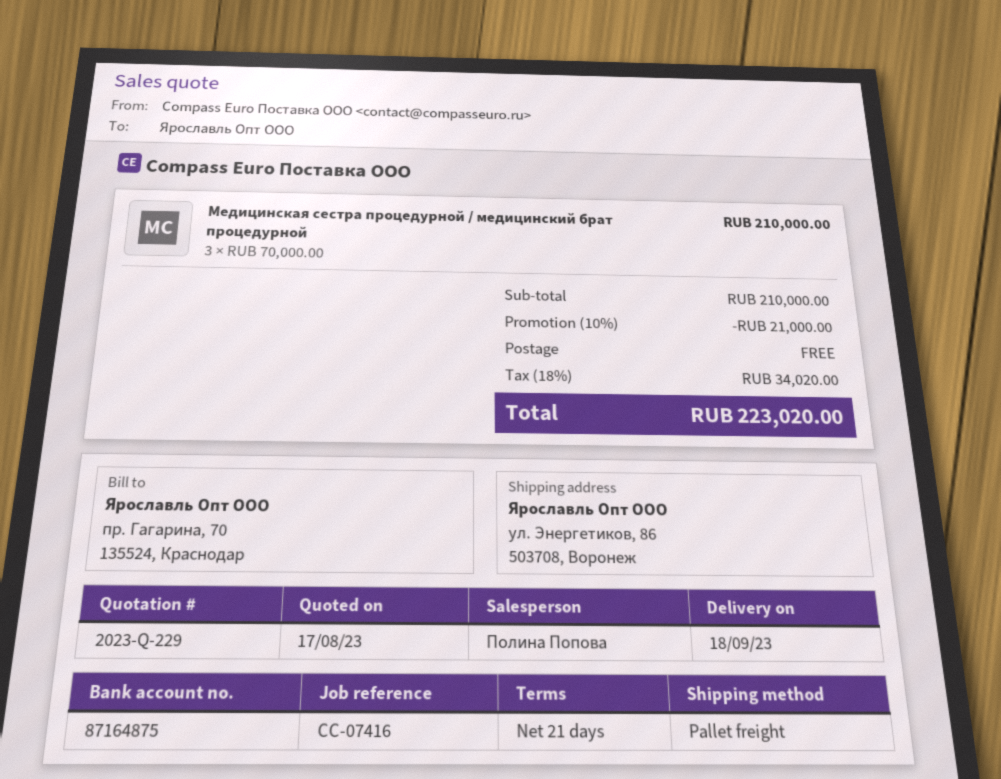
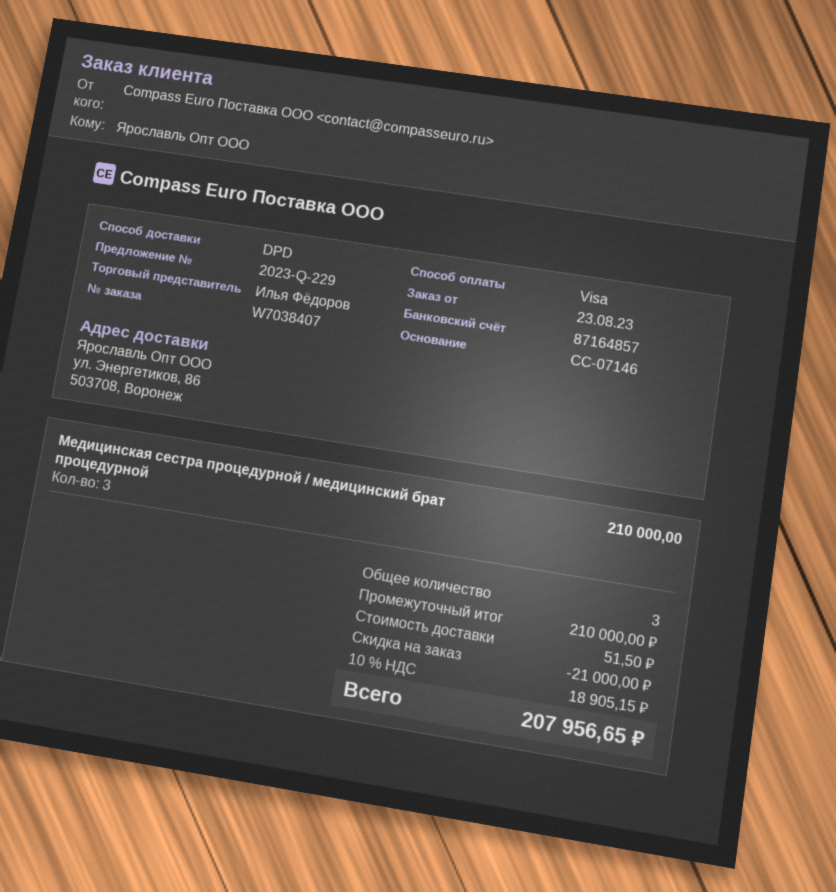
reference: CC-07416 -> CC-07146
sales rep: Полина Попова -> Илья Фёдоров
bank account: 87164875 -> 87164857
shipping method: pallet freight -> DPD
shipping: 0.00 -> 51.50
tax: 18% = 34020.00 -> 10% = 18905.15
total: 223020.00 -> 207956.65

